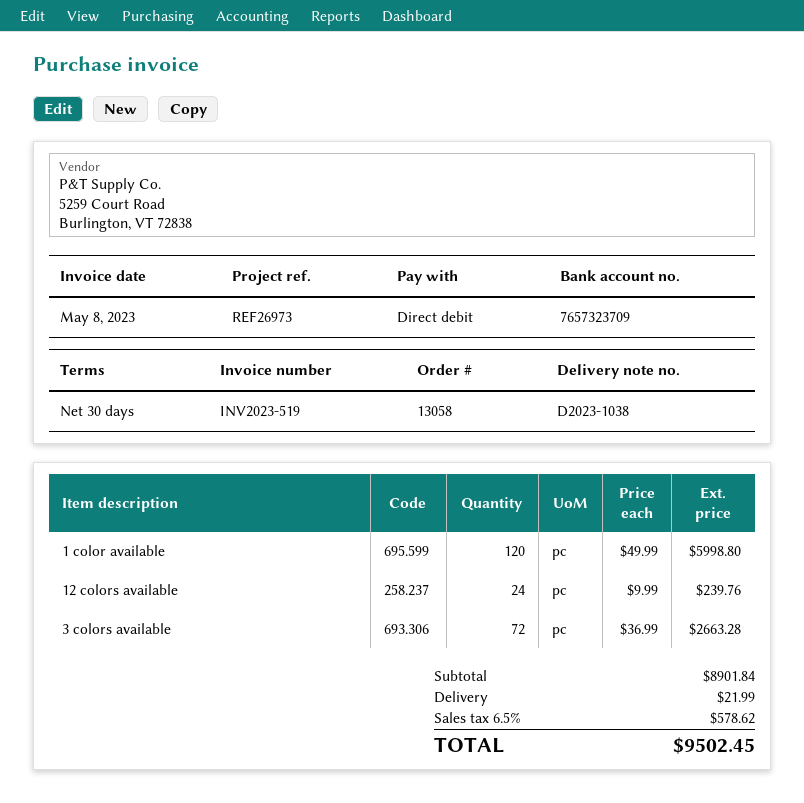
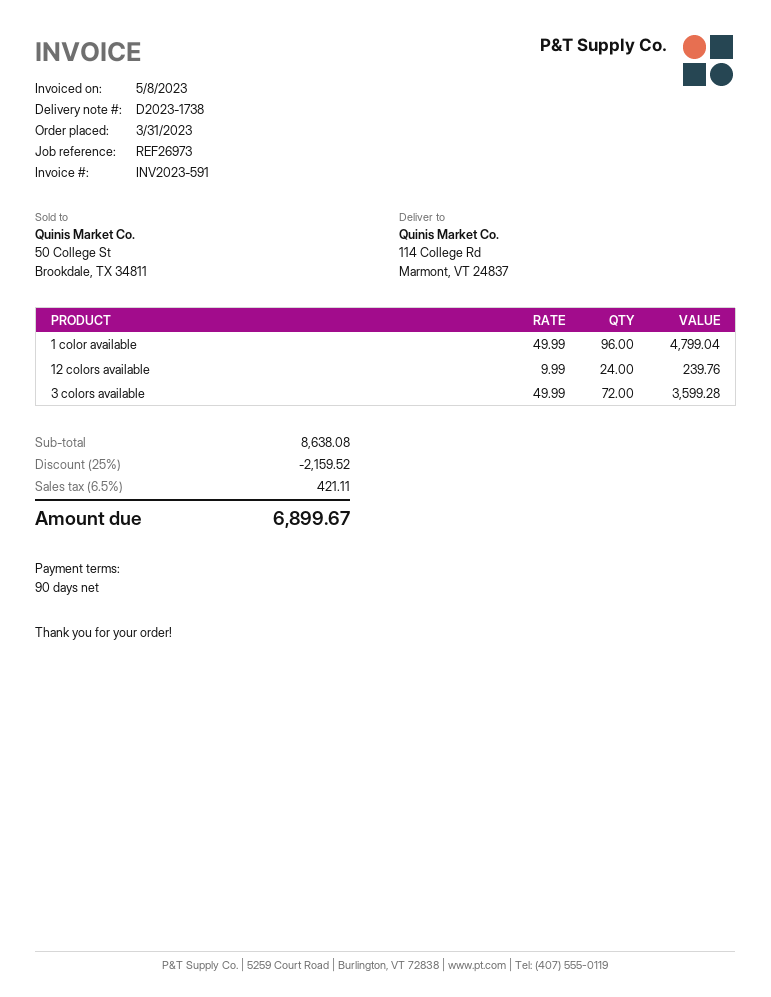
delivery note number: D2023-1038 -> D2023-1738
invoice number: INV2023-519 -> INV2023-591
payment terms: 30 days -> 90 days
1 color available: 120 x 49.99 = 5998.80 -> 96 x 49.99 = 4799.04
3 colors available: 72 x 36.99 = 2663.28 -> 72 x 49.99 = 3599.28
subtotal: 8901.84 -> 8638.08
discount: none -> 25% = 2159.52
shipping: 21.99 -> none
tax: 6.5% = 578.62 -> 6.5% = 421.11
total: 9502.45 -> 6899.67

